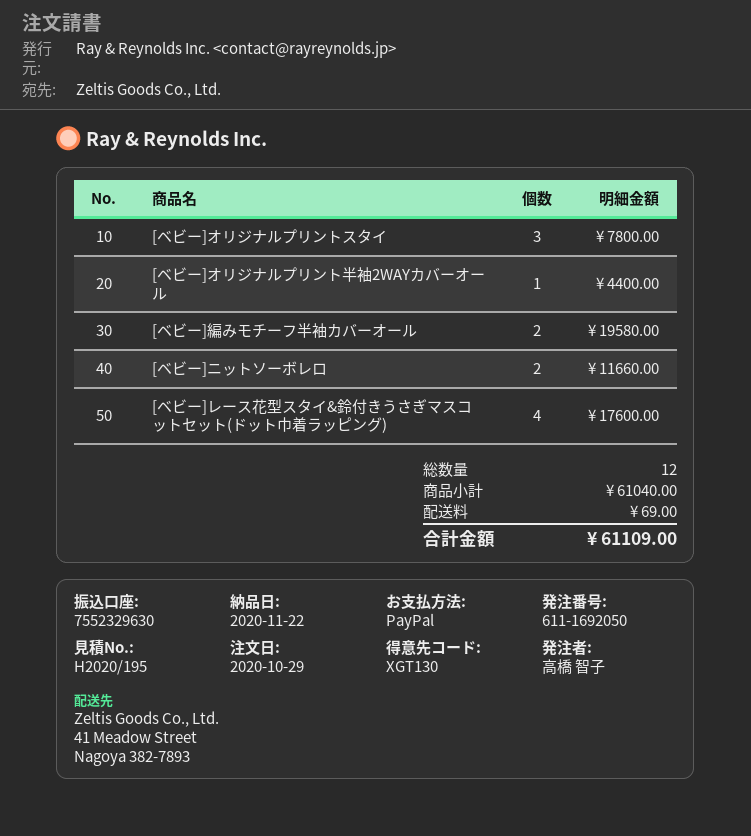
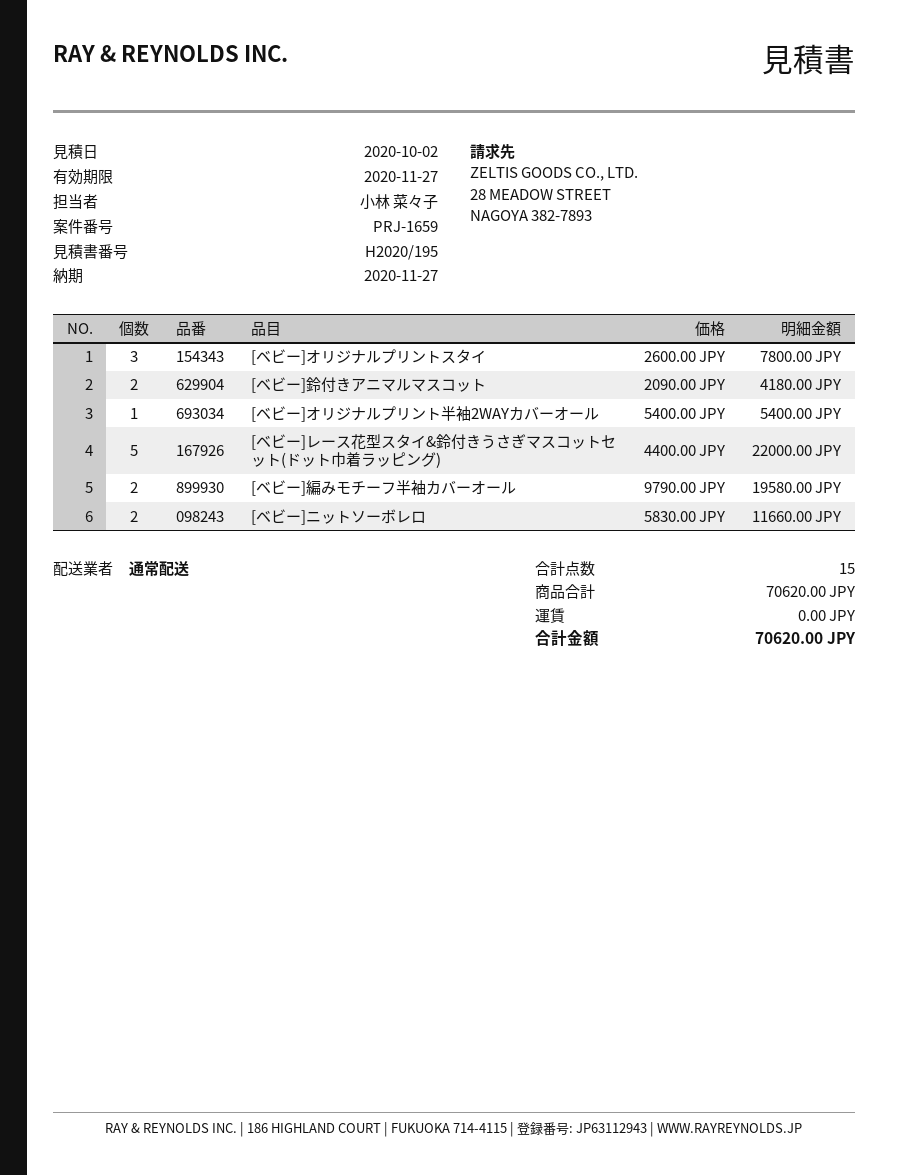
delivery date: 2020-11-22 -> 2020-11-27
[ベビー]オリジナルプリント半袖2WAYカバーオール: 1 for 4400.00 -> 1 for 5400.00
[ベビー]レース花型スタイ&鈴付きうさぎマスコットセット(ドット巾着ラッピング): 4 for 17600.00 -> 5 for 22000.00
[ベビー]鈴付きアニマルマスコット: none -> 2 for 4180.00
total quantity: 12 -> 15
subtotal: 61040.00 -> 70620.00
shipping: 69.00 -> 0.00
total: 61109.00 -> 70620.00

